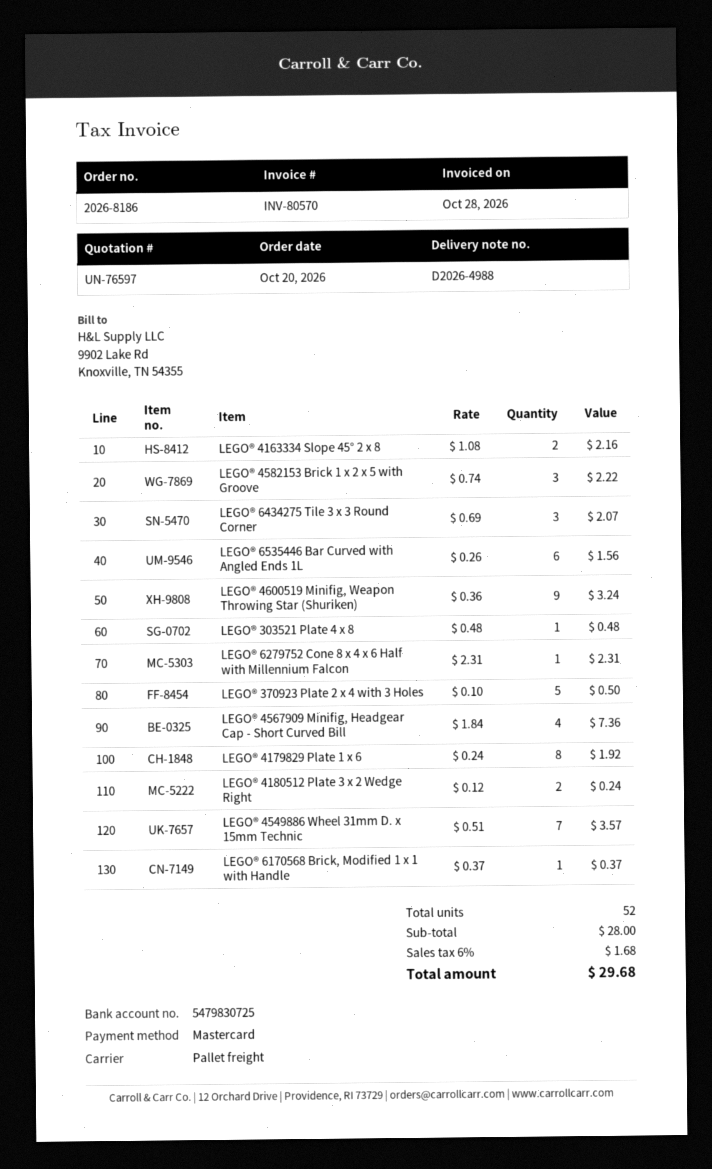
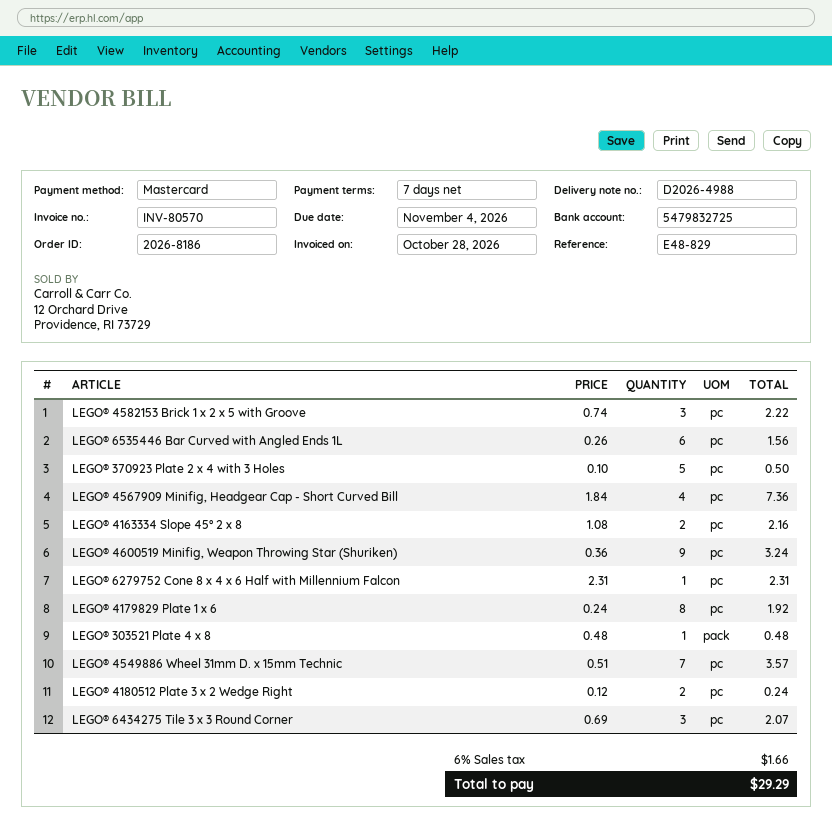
bank account: 5479830725 -> 5479832725
LEGO® 6170568 Brick, Modified 1 x 1 with Handle: 1 x 0.37 = 0.37 -> none
tax: 6% = 1.68 -> 6% = 1.66
total: 29.68 -> 29.29

